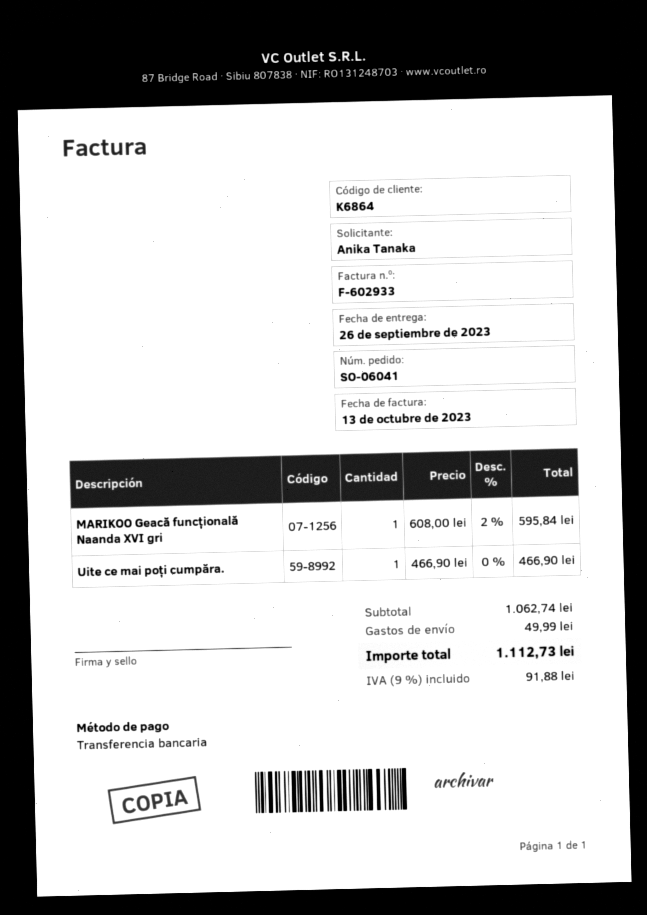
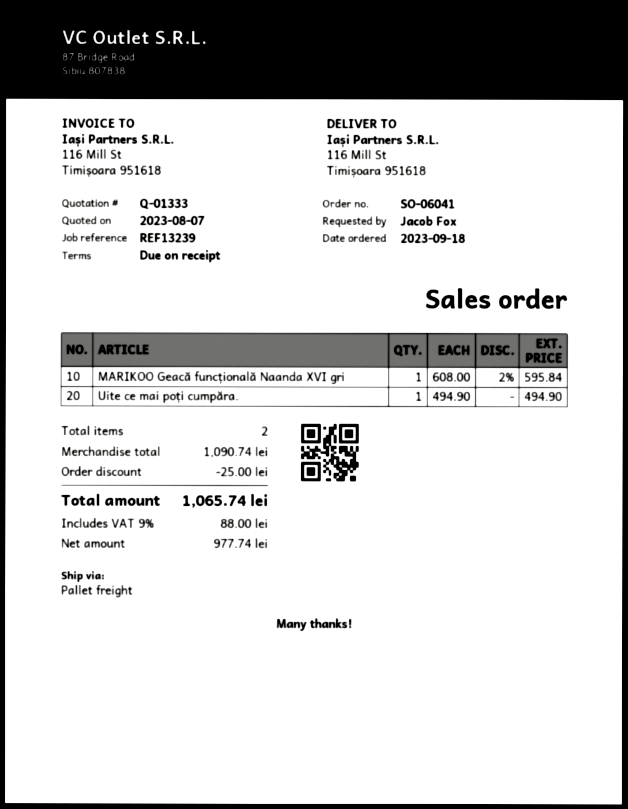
ordered by: Anika Tanaka -> Jacob Fox
Uite ce mai poți cumpăra.: 1 x 466.90 = 466.90 -> 1 x 494.90 = 494.90
subtotal: 1062.74 -> 1090.74
discount: none -> 25.00
shipping: 49.99 -> none
tax: 9% = 91.88 -> 9% = 88.00
total: 1112.73 -> 1065.74

